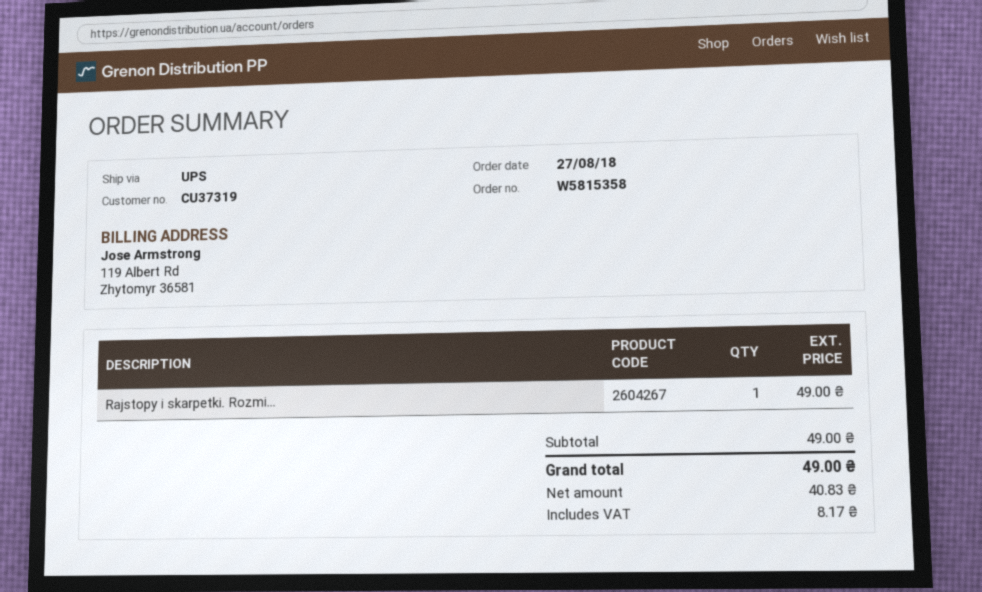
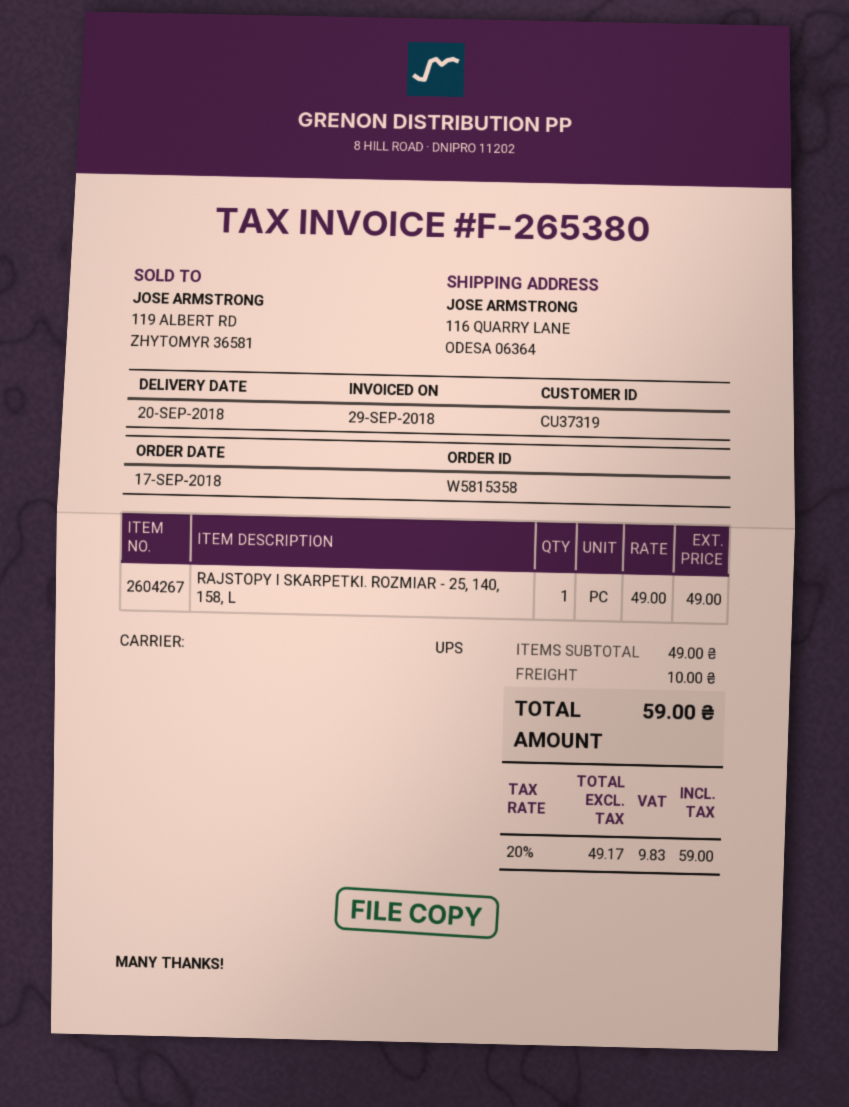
order date: 2018-08-27 -> 2018-09-17
shipping: none -> 10.00
net: 40.83 -> 49.17
tax: 8.17 -> 9.83
total: 49.00 -> 59.00

